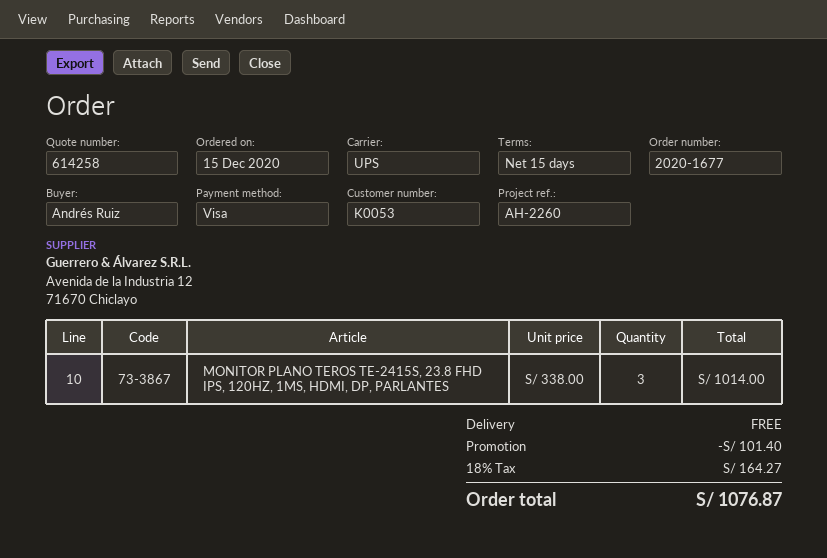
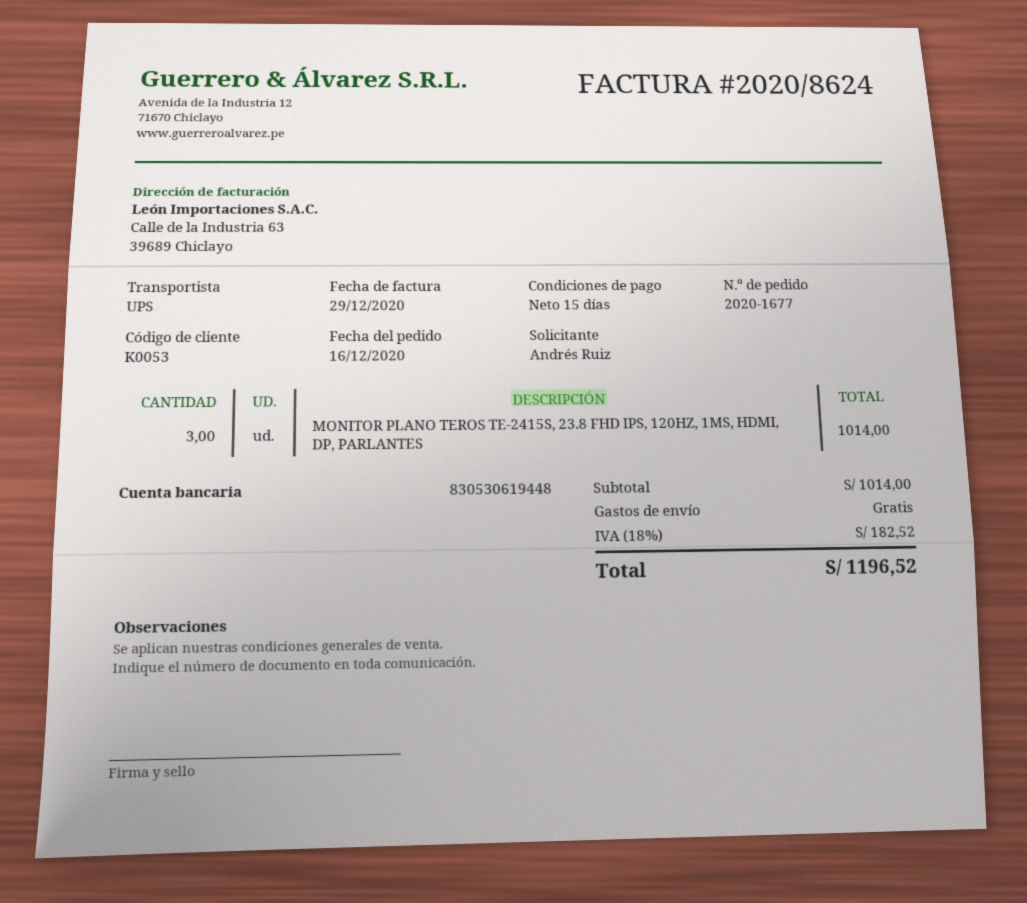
order date: 2020-12-15 -> 2020-12-16
discount: 101.40 -> none
tax: 18% = 164.27 -> 18% = 182.52
total: 1076.87 -> 1196.52

